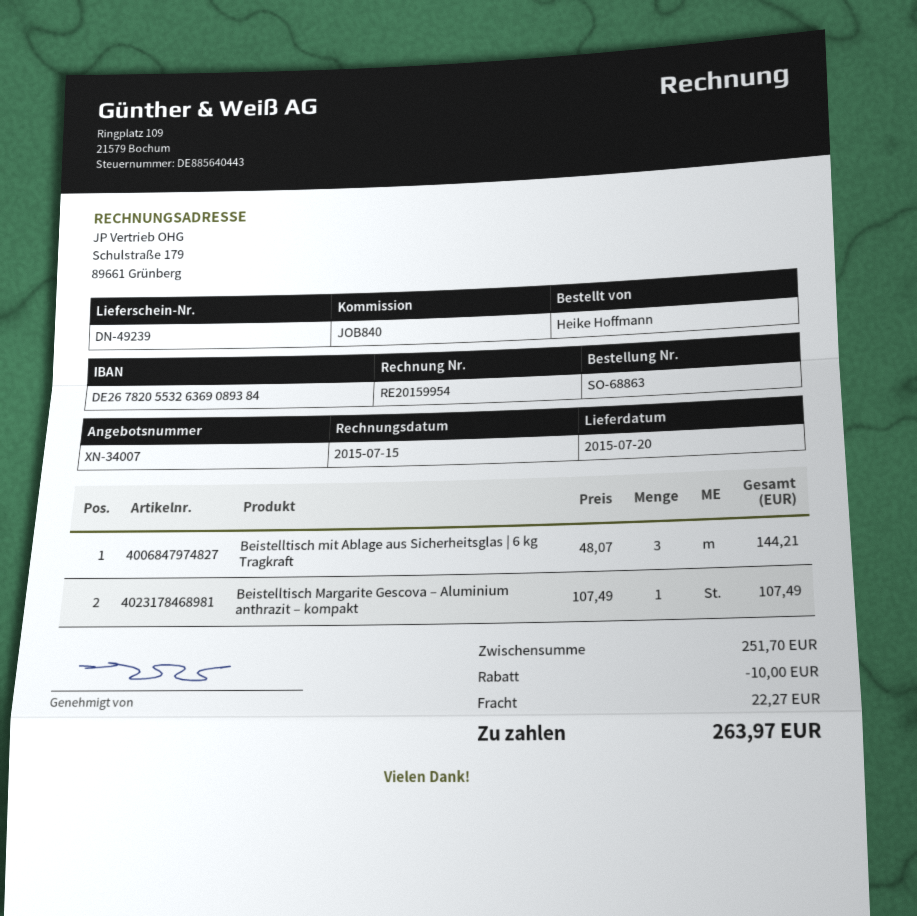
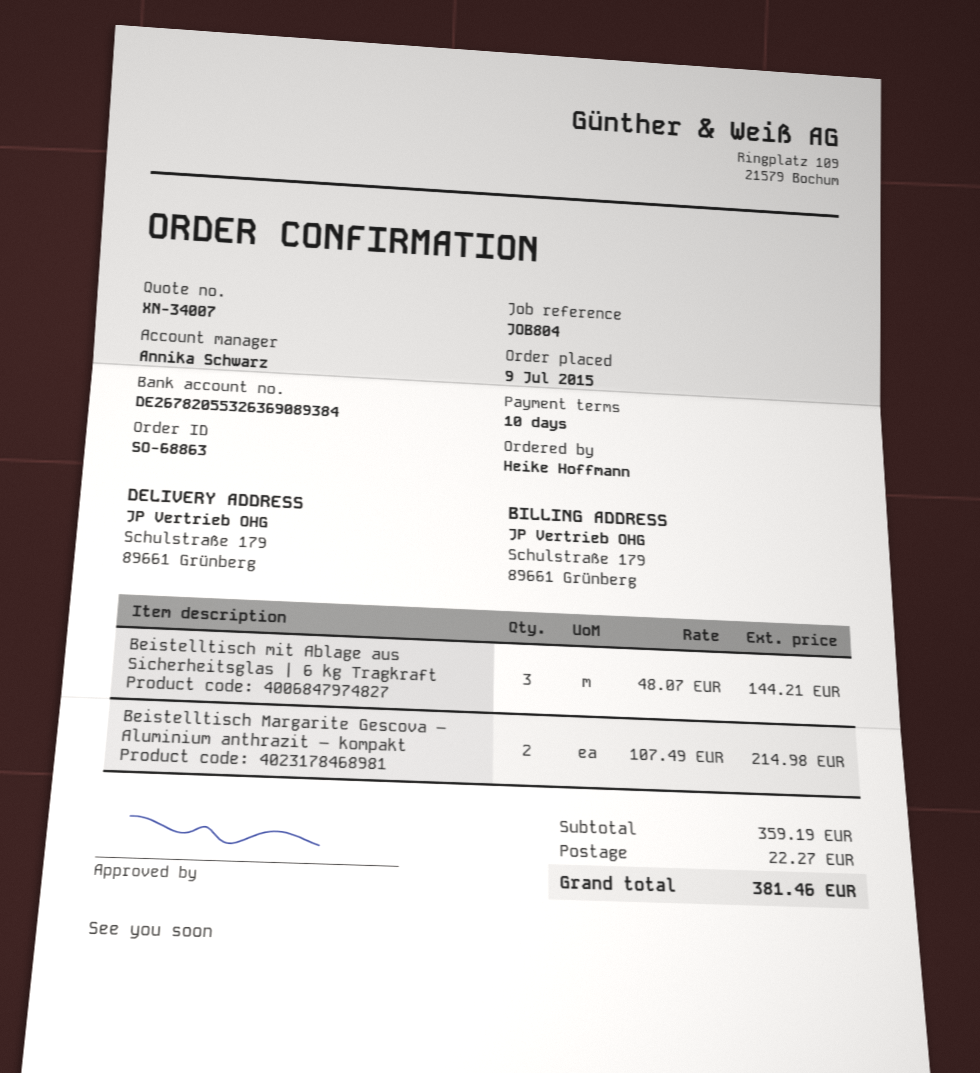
reference: JOB840 -> JOB804
Beistelltisch Margarite Gescova – Aluminium anthrazit – kompakt: 1 x 107.49 = 107.49 -> 2 x 107.49 = 214.98
subtotal: 251.70 -> 359.19
discount: 10.00 -> none
total: 263.97 -> 381.46

